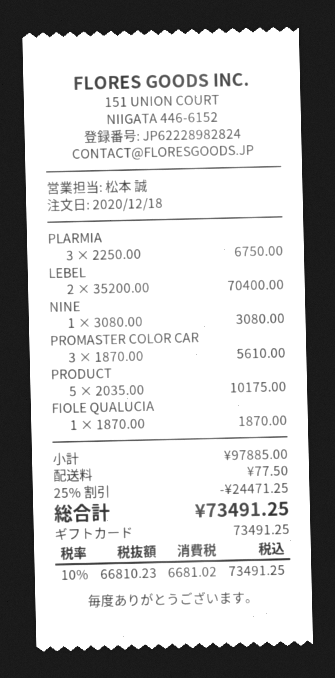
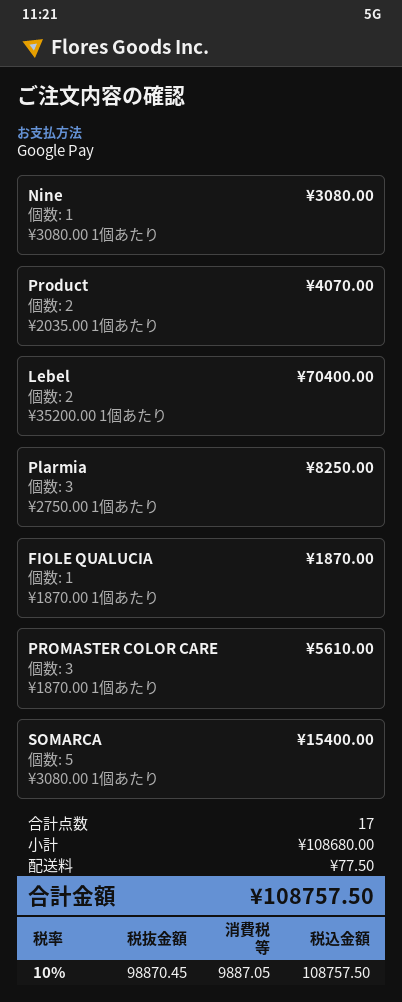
payment method: gift card -> Google Pay
PLARMIA: 3 x 2250.00 = 6750.00 -> 3 x 2750.00 = 8250.00
PRODUCT: 5 x 2035.00 = 10175.00 -> 2 x 2035.00 = 4070.00
SOMARCA: none -> 5 x 3080.00 = 15400.00
subtotal: 97885.00 -> 108680.00
discount: 25% = 24471.25 -> none
net: 66810.23 -> 98870.45
tax: 10% = 6681.02 -> 10% = 9887.05
total: 73491.25 -> 108757.50

